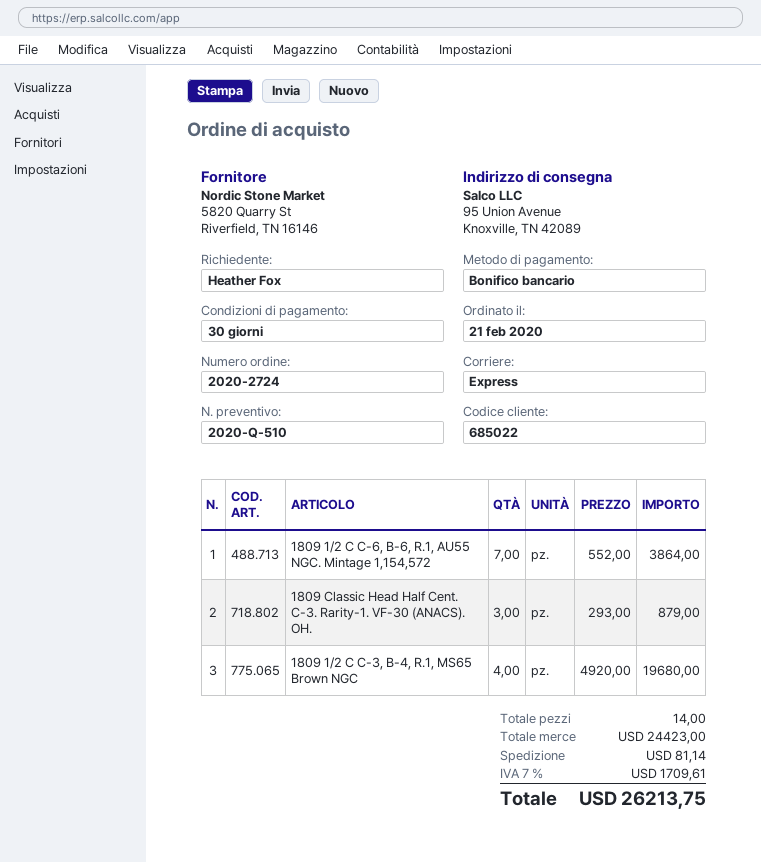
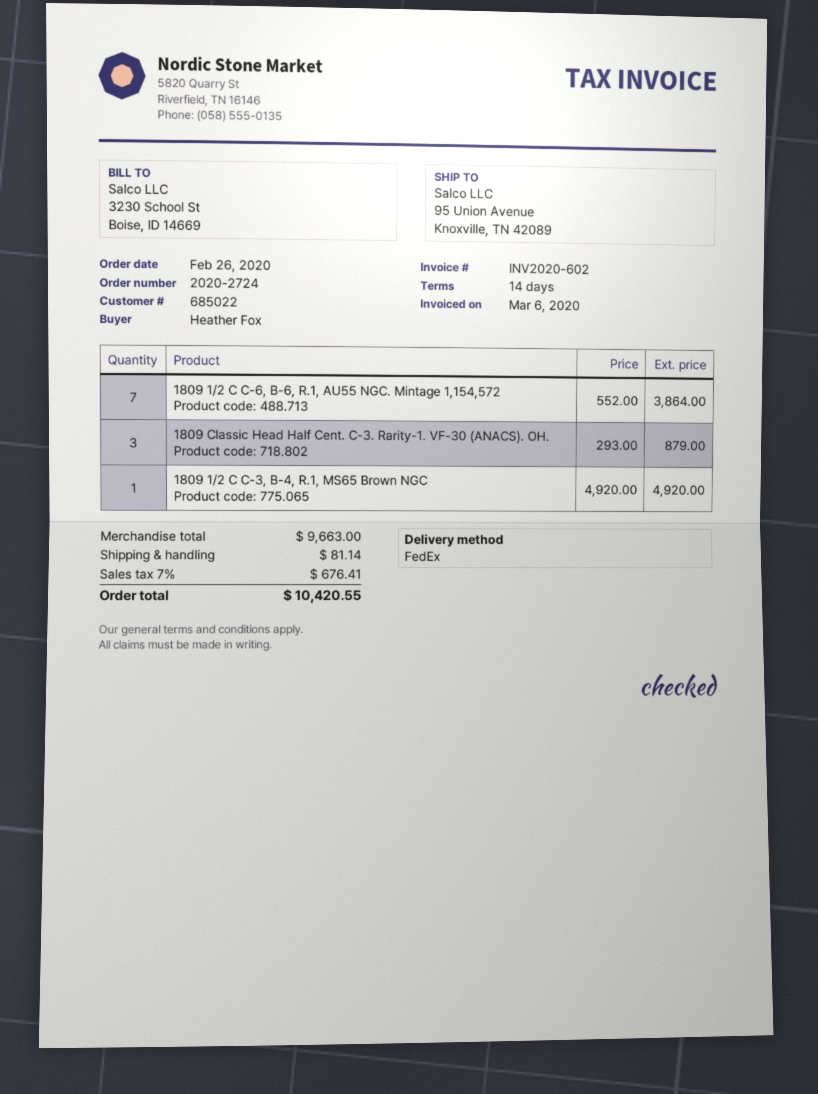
order date: 2020-02-21 -> 2020-02-26
payment terms: 30 days -> 14 days
shipping method: express -> FedEx
1809 1/2 C C-3, B-4, R.1, MS65 Brown NGC: 4 x 4920.00 = 19680.00 -> 1 x 4920.00 = 4920.00
subtotal: 24423.00 -> 9663.00
tax: 7% = 1709.61 -> 7% = 676.41
total: 26213.75 -> 10420.55

